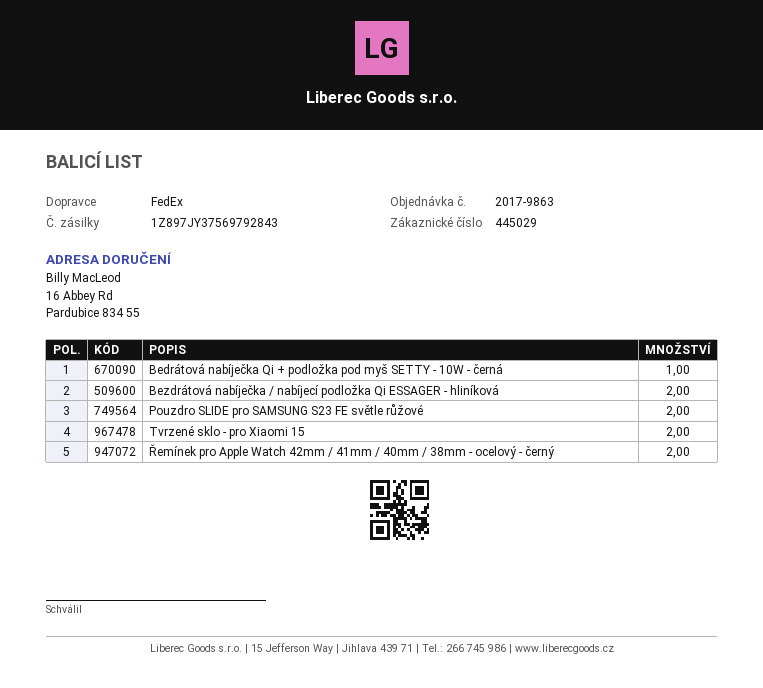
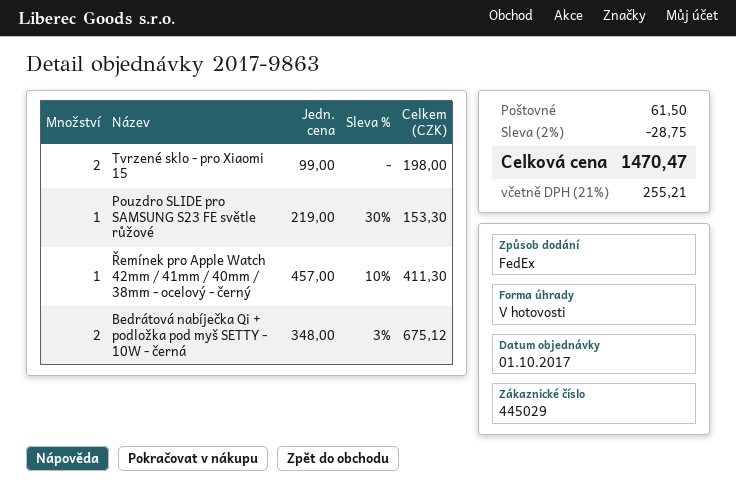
Bedrátová nabíječka Qi + podložka pod myš SETTY - 10W - černá: 1 -> 2
Bezdrátová nabíječka / nabíjecí podložka Qi ESSAGER - hliníková: 2 -> none
Pouzdro SLIDE pro SAMSUNG S23 FE světle růžové: 2 -> 1
Řemínek pro Apple Watch 42mm / 41mm / 40mm / 38mm - ocelový - černý: 2 -> 1

